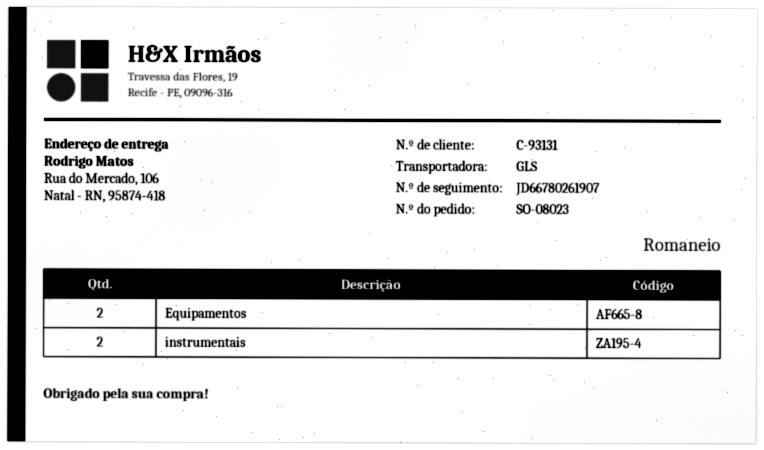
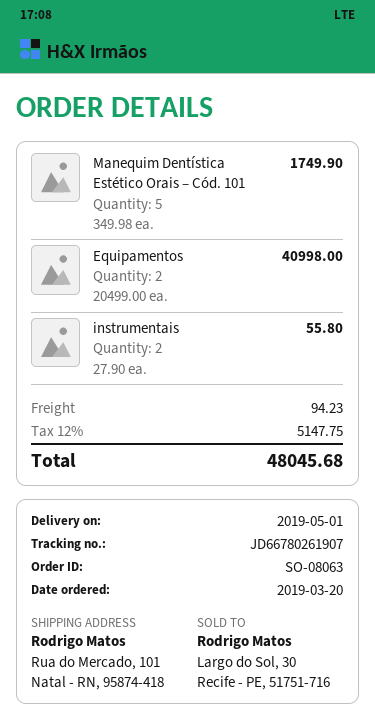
order number: SO-08023 -> SO-08063
ship to: Rua do Mercado, 106, Natal - RN, 95874-418 -> Rua do Mercado, 101, Natal - RN, 95874-418
Manequim Dentística Estético Orais – Cód. 101: none -> 5

